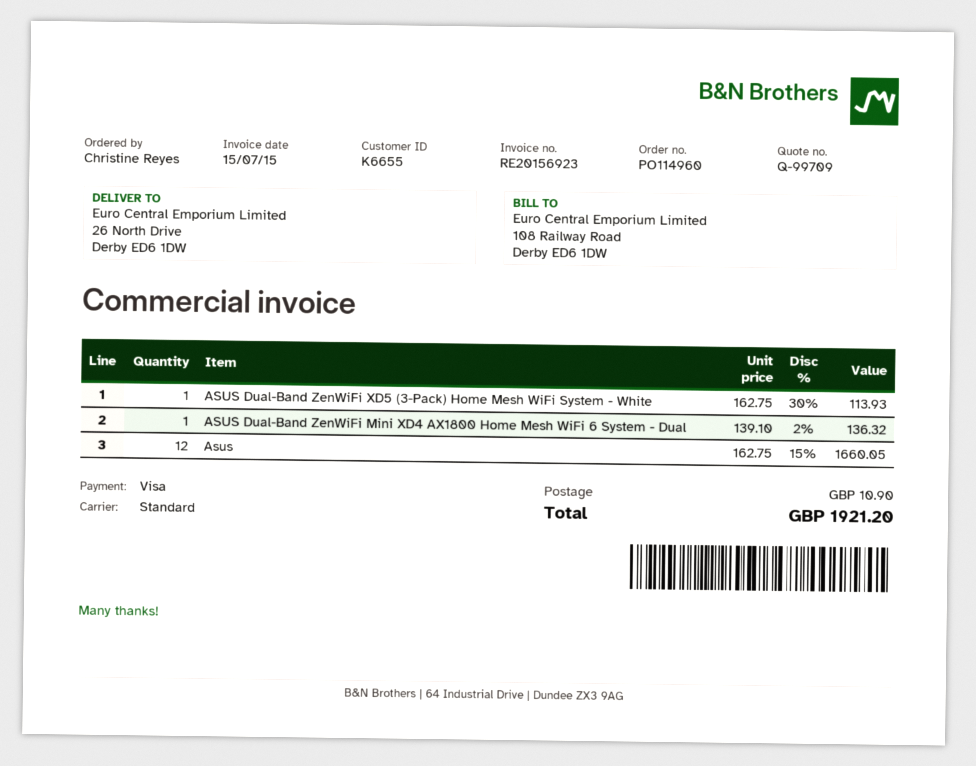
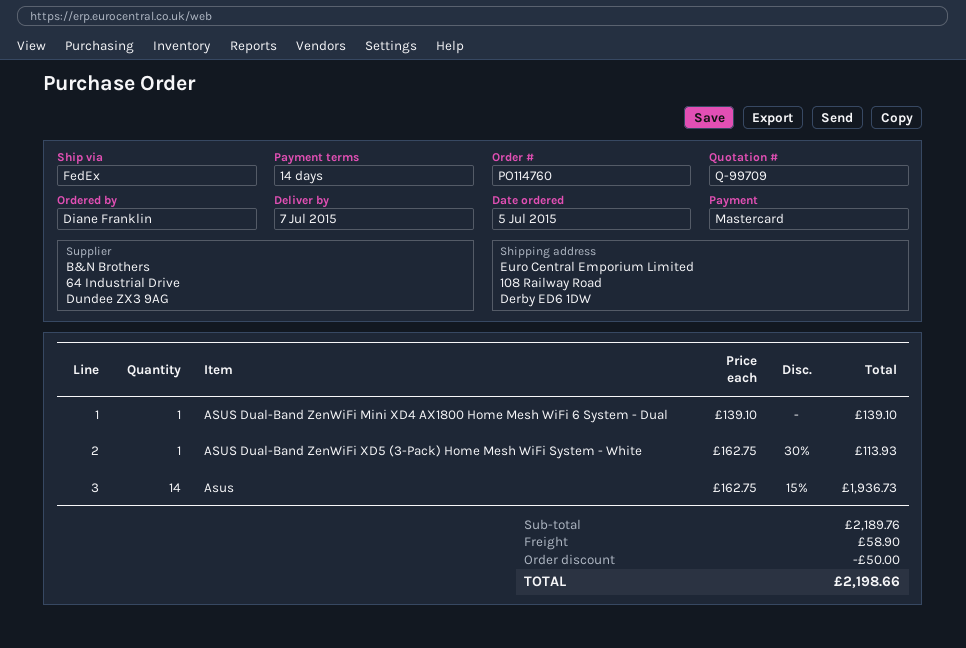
order number: PO114960 -> PO114760
ordered by: Christine Reyes -> Diane Franklin
payment method: Visa -> Mastercard
shipping method: standard -> FedEx
ship to: 26 North Drive, Derby ED6 1DW -> 108 Railway Road, Derby ED6 1DW
ASUS Dual-Band ZenWiFi Mini XD4 AX1800 Home Mesh WiFi 6 System - Dual: 1 x 139.10 - 2% = 136.32 -> 1 x 139.10 = 139.10
Asus: 12 x 162.75 - 15% = 1660.05 -> 14 x 162.75 - 15% = 1936.73
discount: none -> 50.00
shipping: 10.90 -> 58.90
total: 1921.20 -> 2198.66

